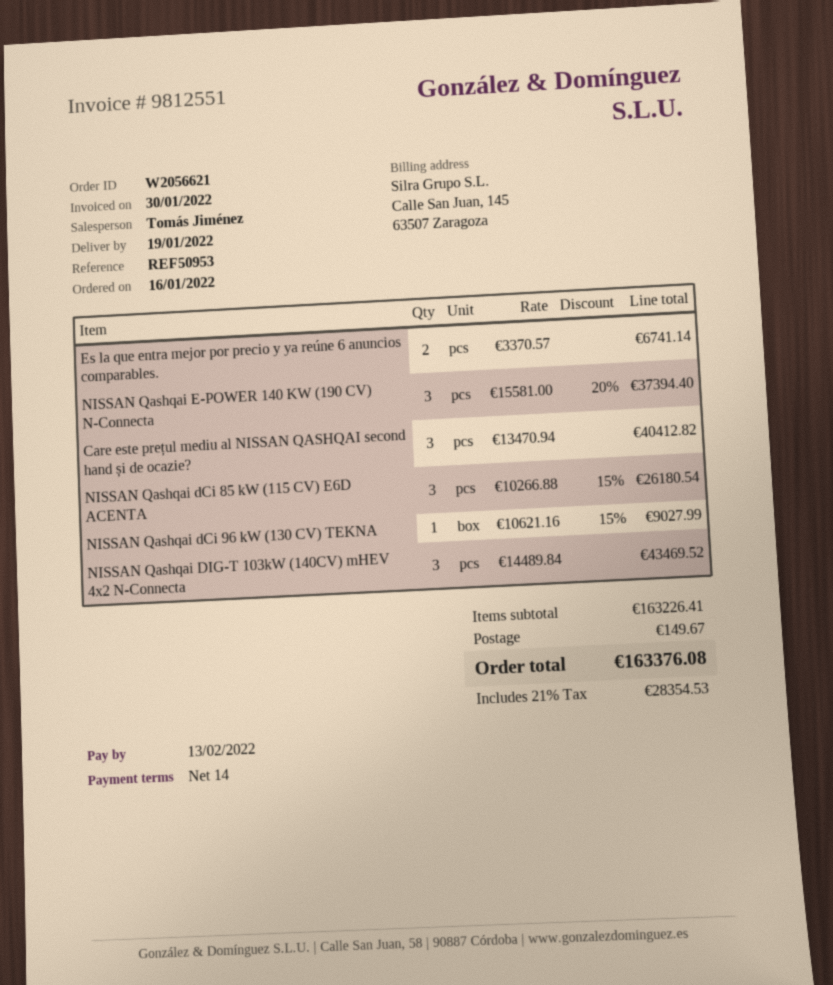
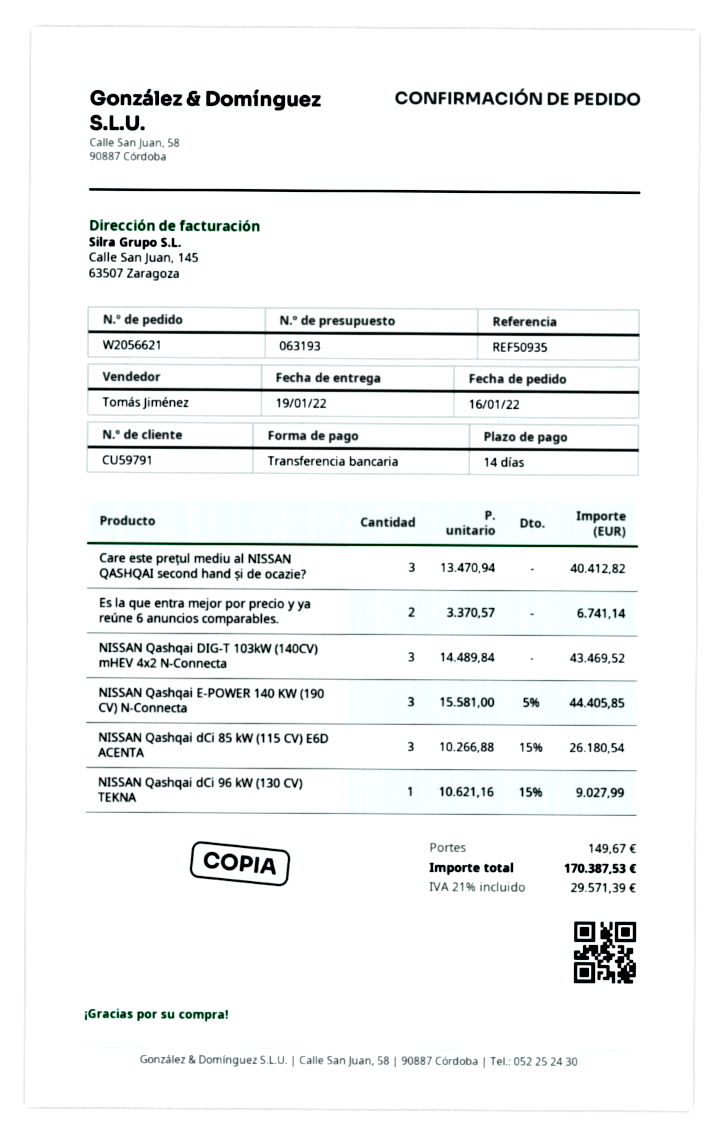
reference: REF50953 -> REF50935
NISSAN Qashqai E-POWER 140 KW (190 CV) N-Connecta: 3 x 15581.00 - 20% = 37394.40 -> 3 x 15581.00 - 5% = 44405.85
tax: 21% = 28354.53 -> 21% = 29571.39
total: 163376.08 -> 170387.53

